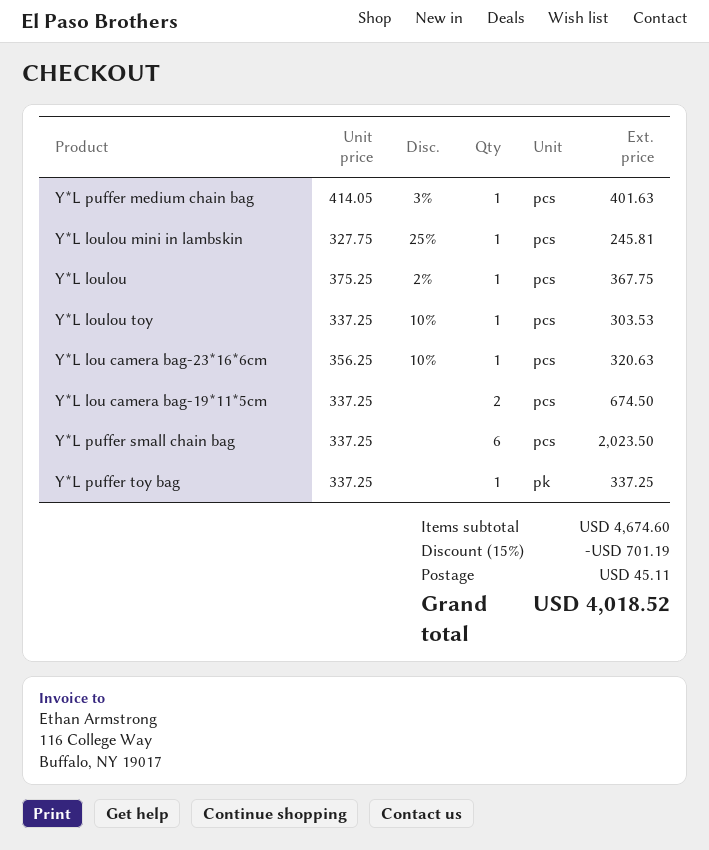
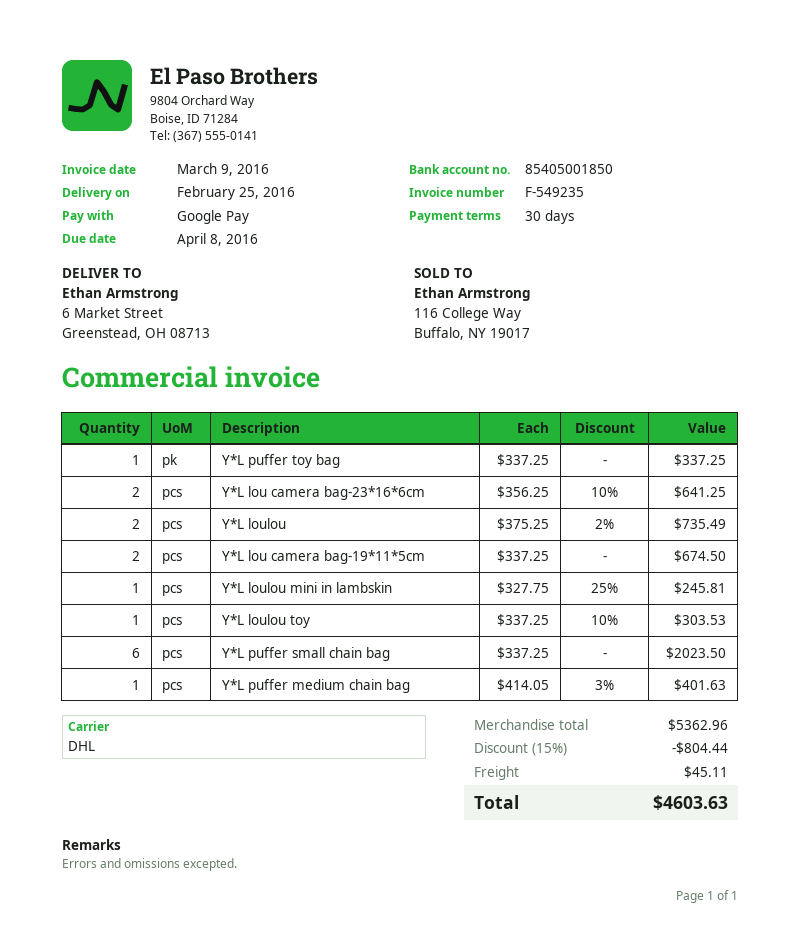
Y*L loulou: 1 x 375.25 - 2% = 367.75 -> 2 x 375.25 - 2% = 735.49
Y*L lou camera bag-23*16*6cm: 1 x 356.25 - 10% = 320.63 -> 2 x 356.25 - 10% = 641.25
subtotal: 4674.60 -> 5362.96
discount: 15% = 701.19 -> 15% = 804.44
total: 4018.52 -> 4603.63

